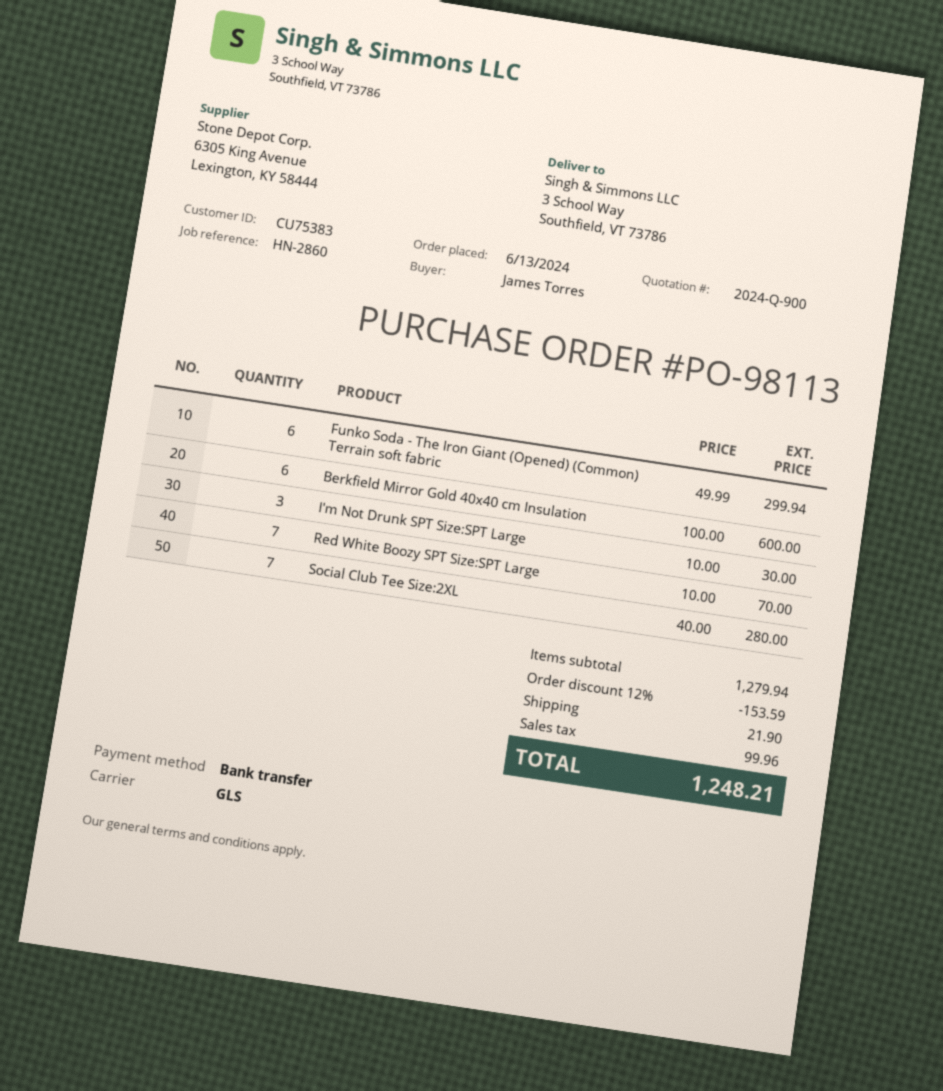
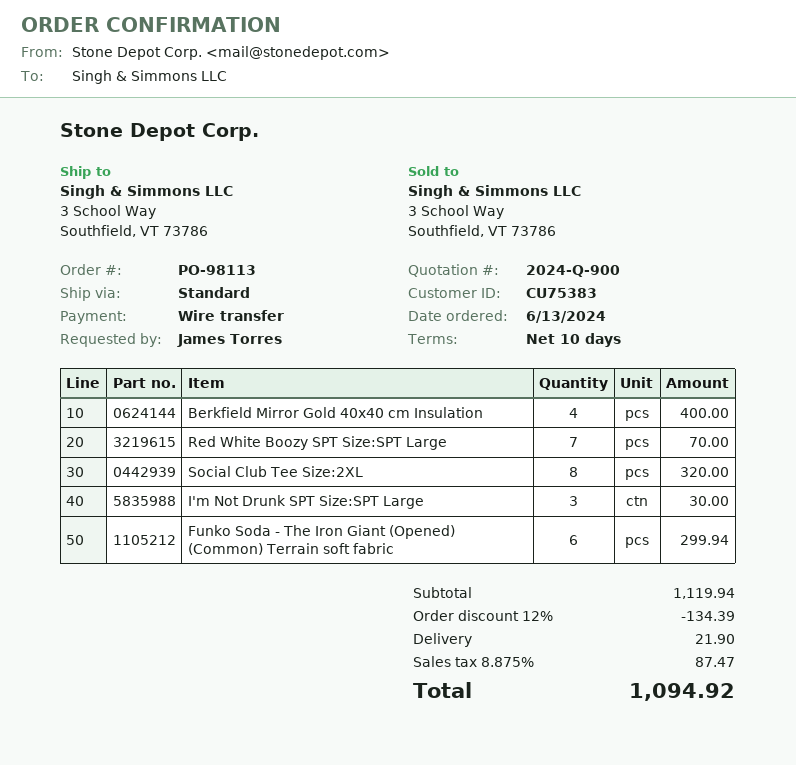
shipping method: GLS -> standard
Berkfield Mirror Gold 40x40 cm Insulation: 6 for 600.00 -> 4 for 400.00
Social Club Tee Size:2XL: 7 for 280.00 -> 8 for 320.00
subtotal: 1279.94 -> 1119.94
discount: 12% = 153.59 -> 12% = 134.39
tax: 99.96 -> 87.47
total: 1248.21 -> 1094.92

